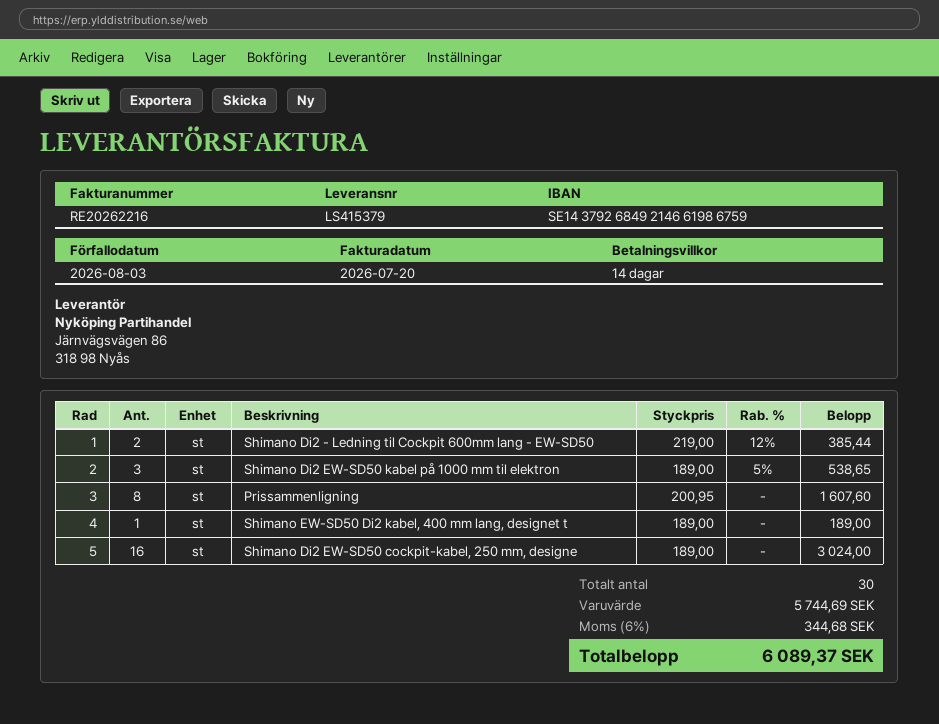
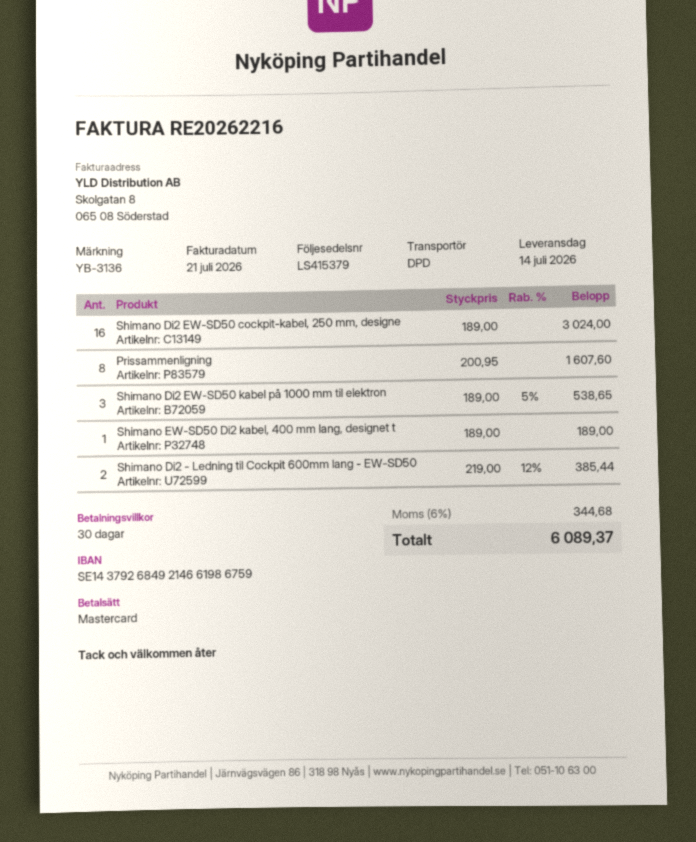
invoice date: 2026-07-20 -> 2026-07-21
payment terms: 14 days -> 30 days

